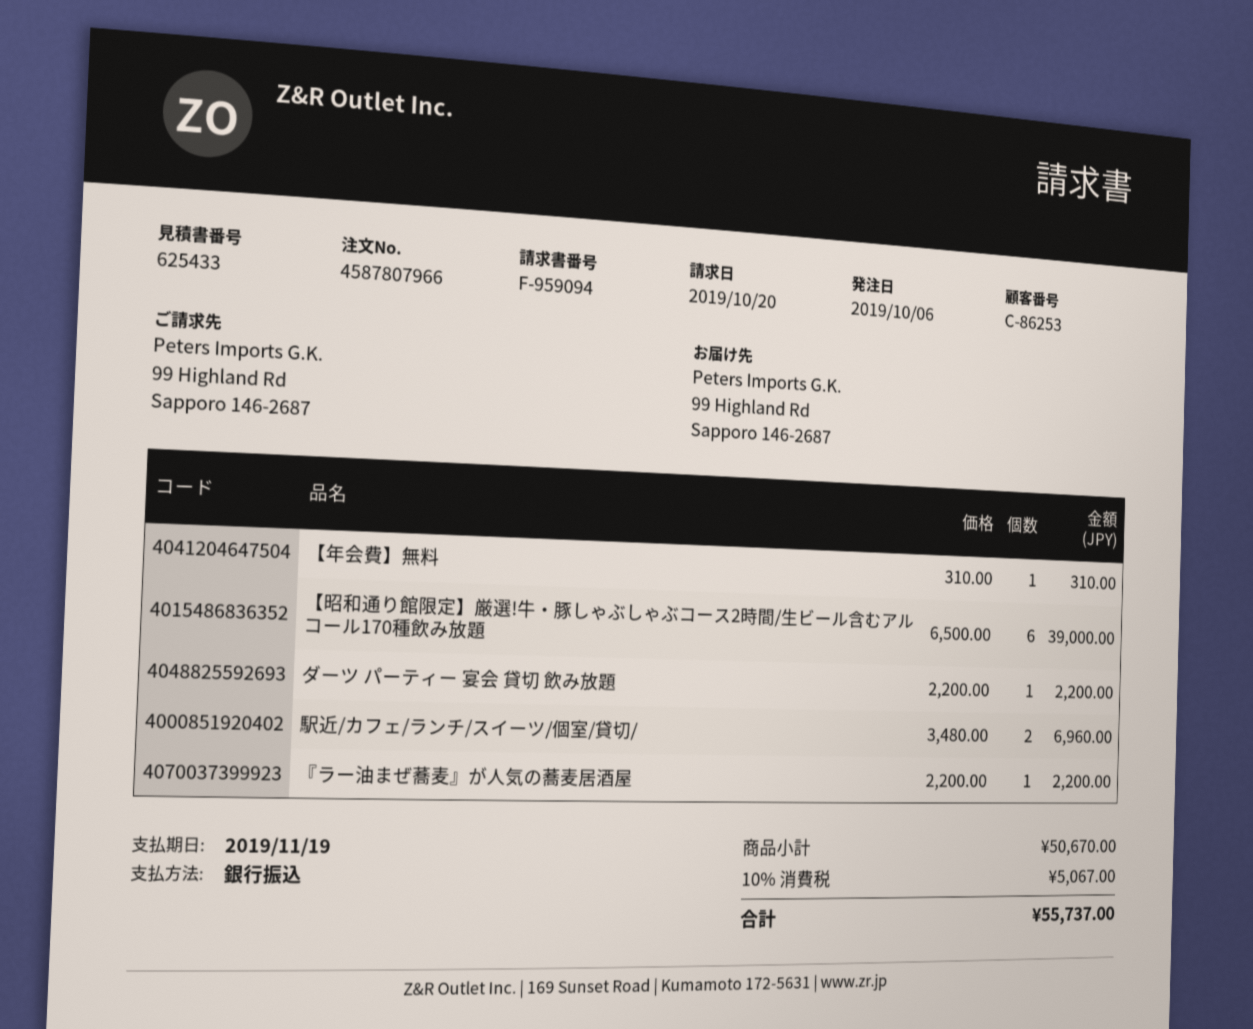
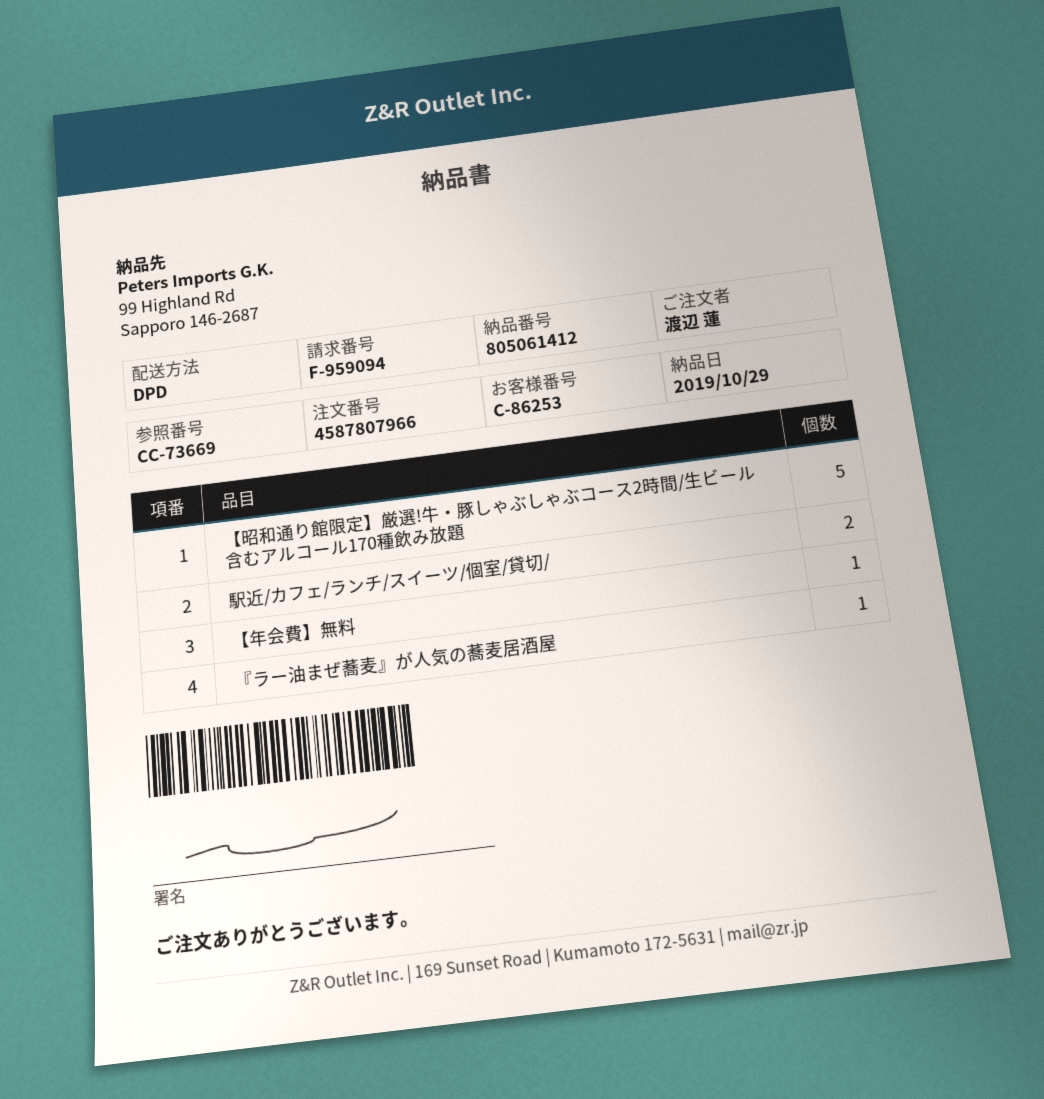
【昭和通り館限定】厳選!牛・豚しゃぶしゃぶコース2時間/生ビール含むアルコール170種飲み放題: 6 -> 5
ダーツ パーティー 宴会 貸切 飲み放題: 1 -> none

